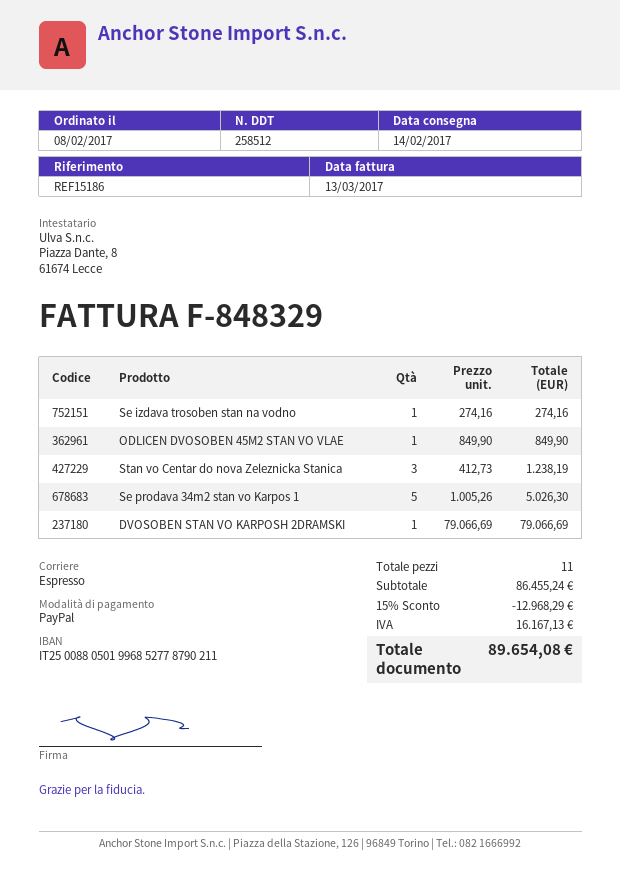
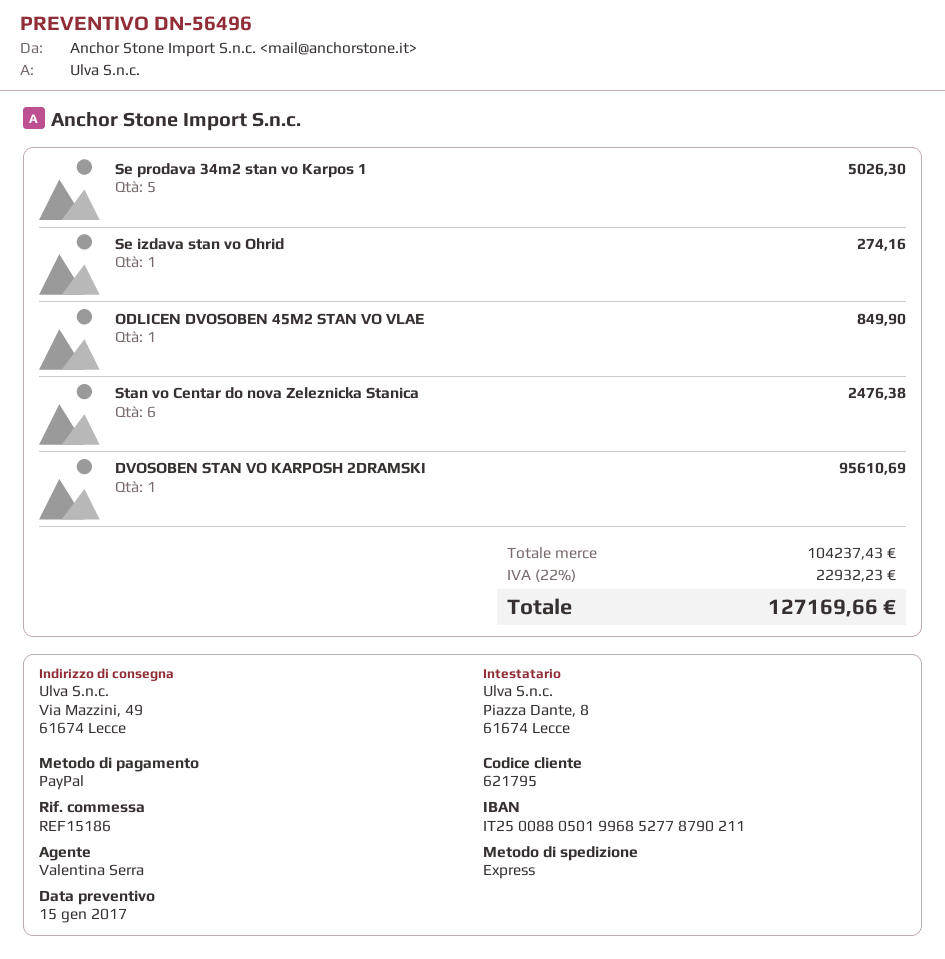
Se izdava trosoben stan na vodno: 1 for 274.16 -> none
Stan vo Centar do nova Zeleznicka Stanica: 3 for 1238.19 -> 6 for 2476.38
DVOSOBEN STAN VO KARPOSH 2DRAMSKI: 1 for 79066.69 -> 1 for 95610.69
Se izdava stan vo Ohrid: none -> 1 for 274.16
subtotal: 86455.24 -> 104237.43
discount: 15% = 12968.29 -> none
tax: 16167.13 -> 22932.23
total: 89654.08 -> 127169.66

